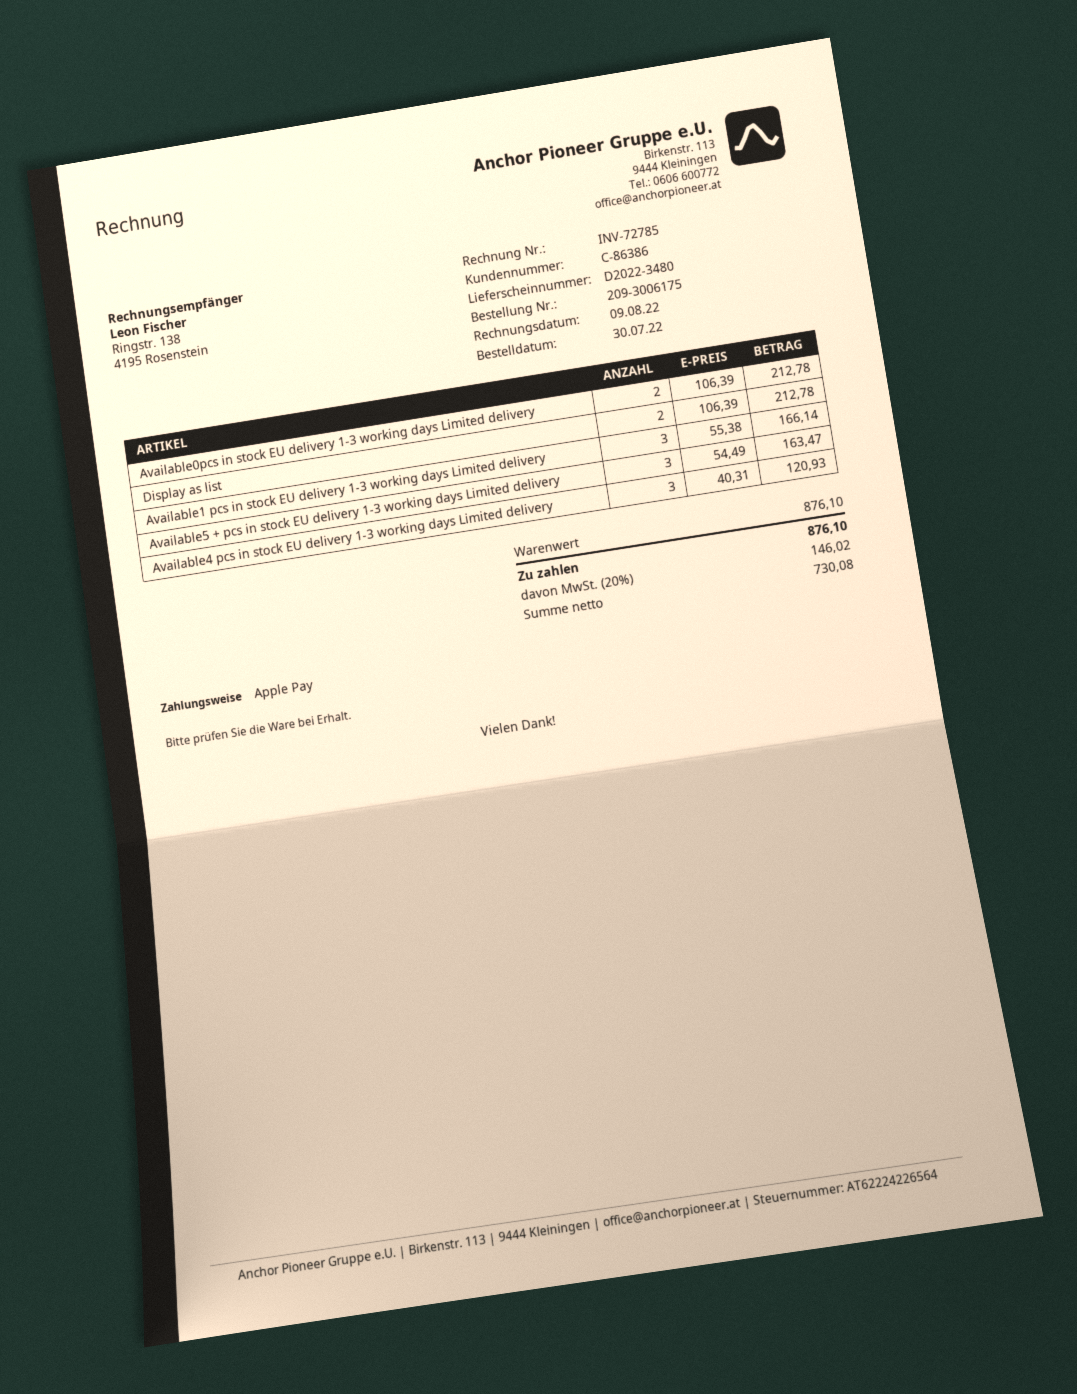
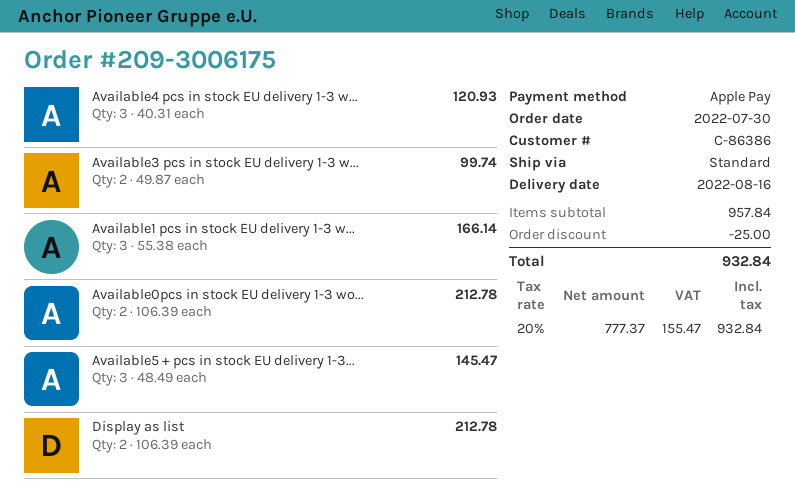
Available5 + pcs in stock EU delivery 1-3 working days Limited delivery: 3 x 54.49 = 163.47 -> 3 x 48.49 = 145.47
Available3 pcs in stock EU delivery 1-3 w...: none -> 2 x 49.87 = 99.74
subtotal: 876.10 -> 957.84
discount: none -> 25.00
net: 730.08 -> 777.37
tax: 20% = 146.02 -> 20% = 155.47
total: 876.10 -> 932.84

